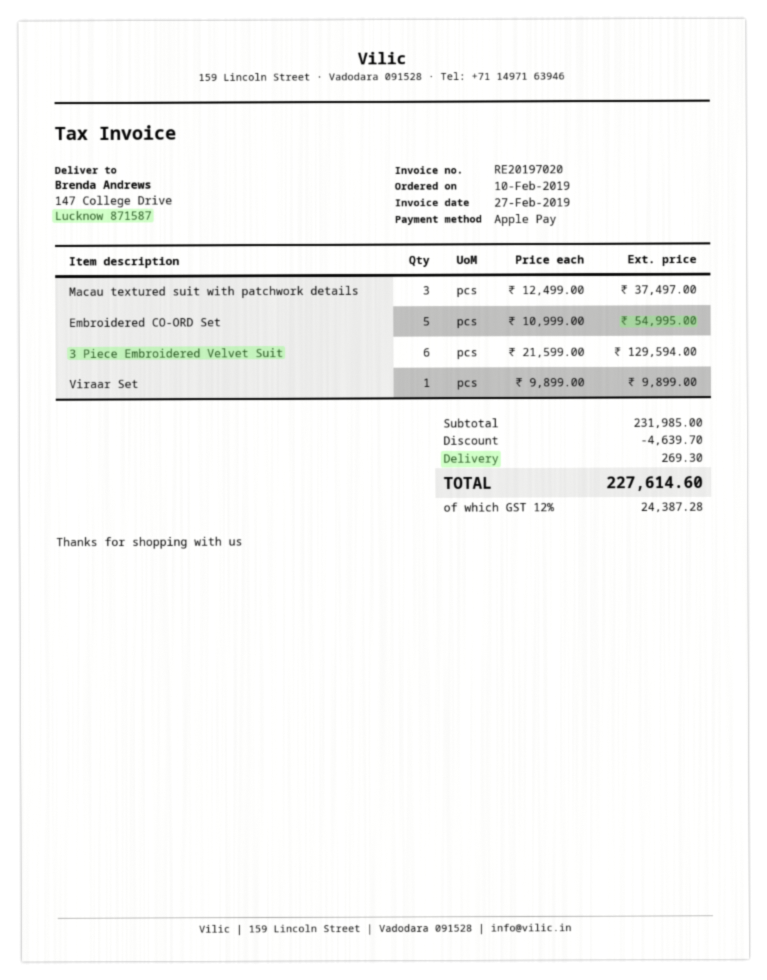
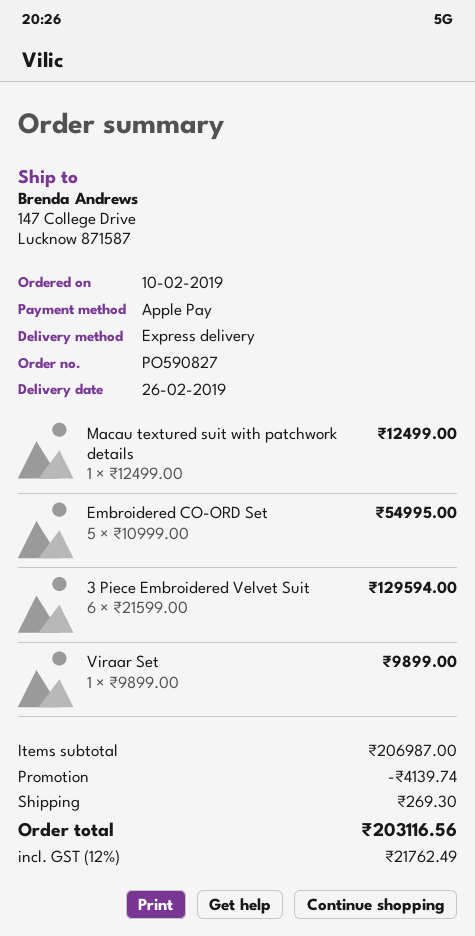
Macau textured suit with patchwork details: 3 x 12499.00 = 37497.00 -> 1 x 12499.00 = 12499.00
subtotal: 231985.00 -> 206987.00
discount: 4639.70 -> 4139.74
tax: 12% = 24387.28 -> 12% = 21762.49
total: 227614.60 -> 203116.56

